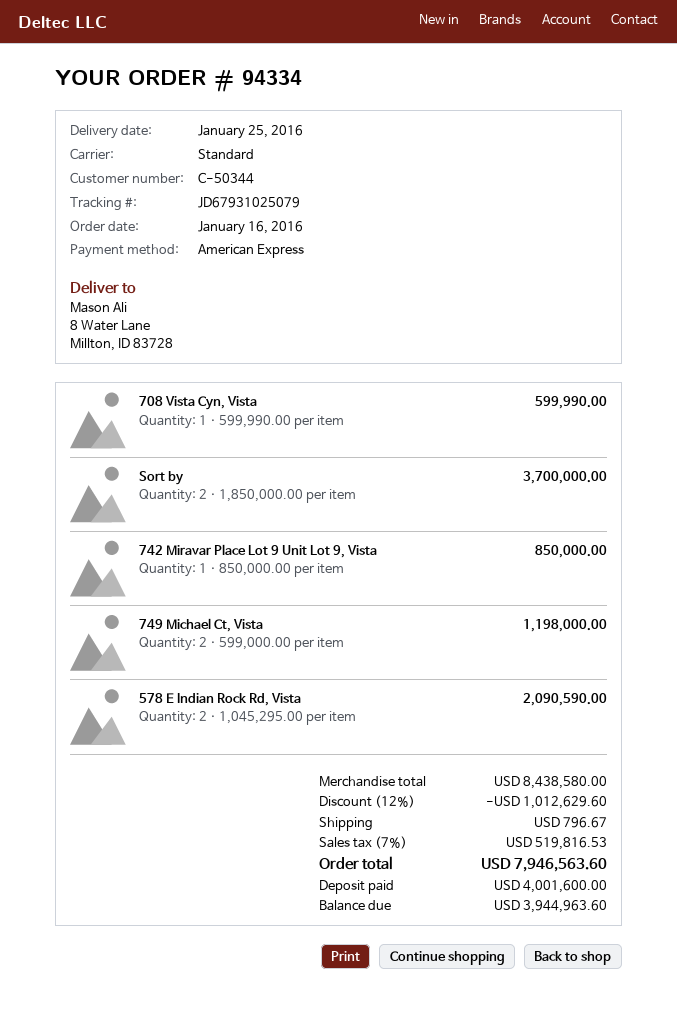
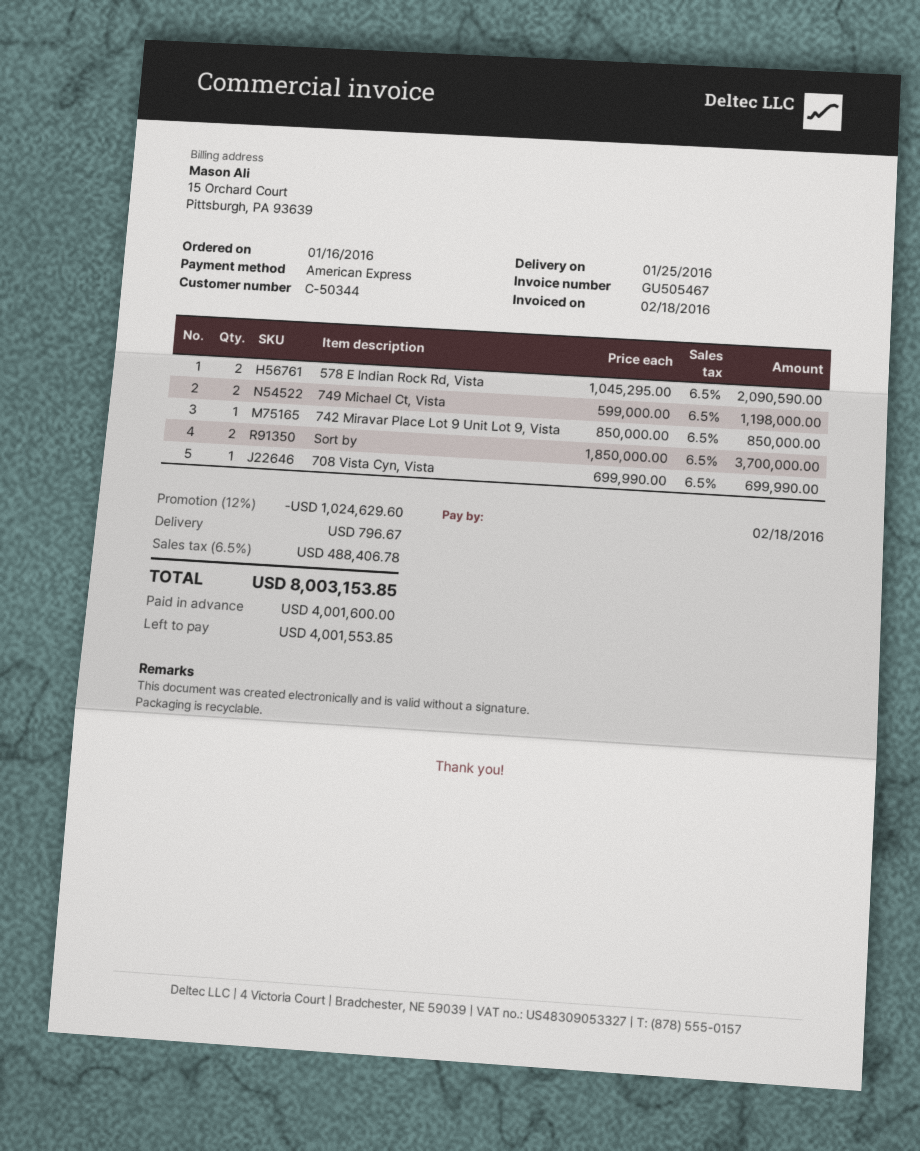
708 Vista Cyn, Vista: 1 x 599990.00 = 599990.00 -> 1 x 699990.00 = 699990.00
discount: 12% = 1012629.60 -> 12% = 1024629.60
tax: 7% = 519816.53 -> 6.5% = 488406.78
total: 7946563.60 -> 8003153.85
balance: 3944963.60 -> 4001553.85

